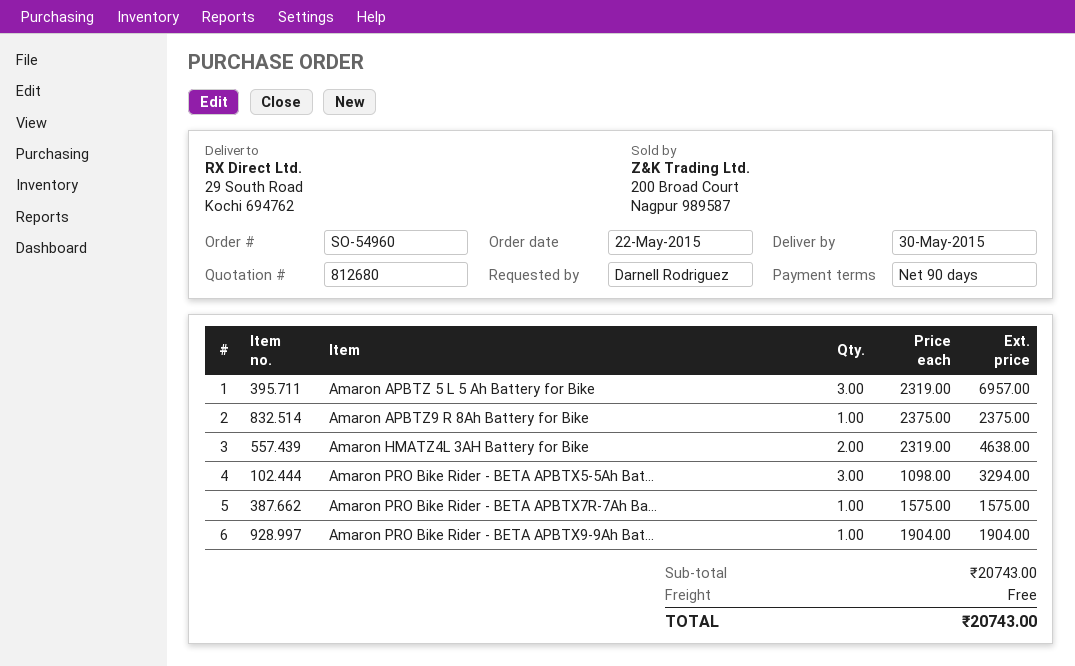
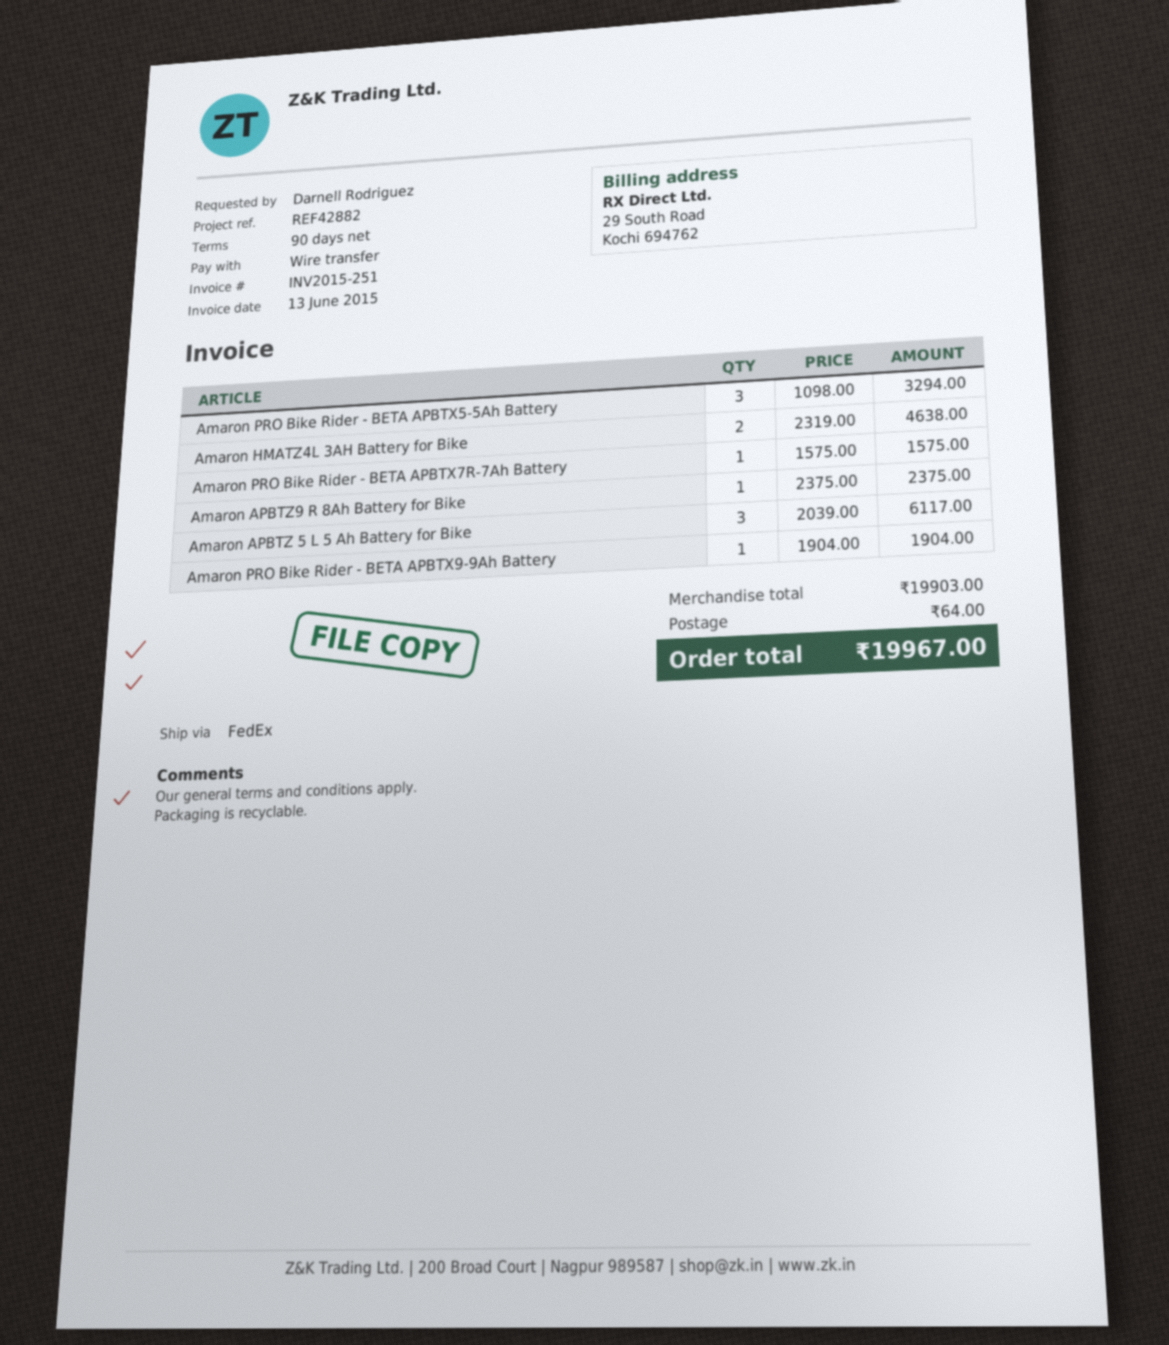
Amaron APBTZ 5 L 5 Ah Battery for Bike: 3 x 2319.00 = 6957.00 -> 3 x 2039.00 = 6117.00
subtotal: 20743.00 -> 19903.00
shipping: 0.00 -> 64.00
total: 20743.00 -> 19967.00

